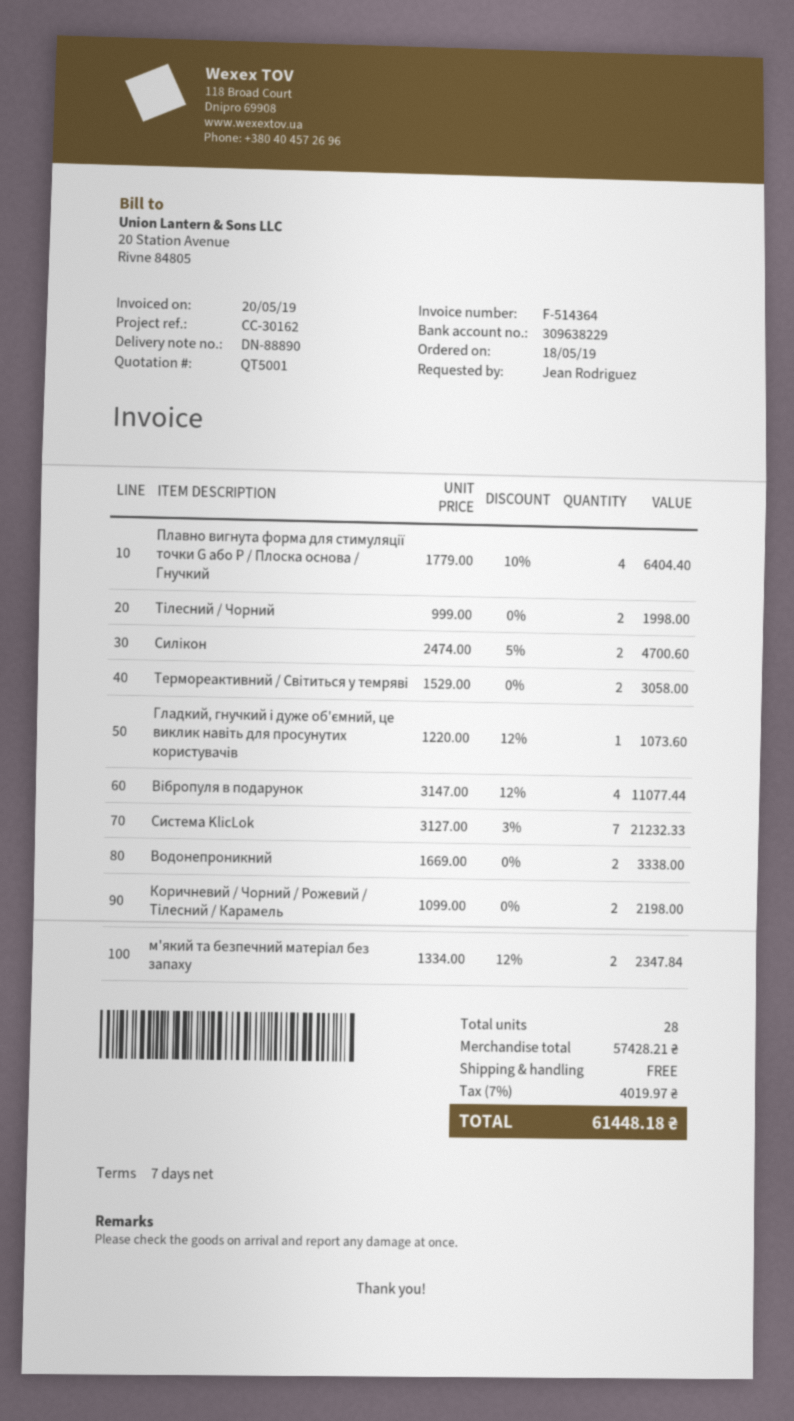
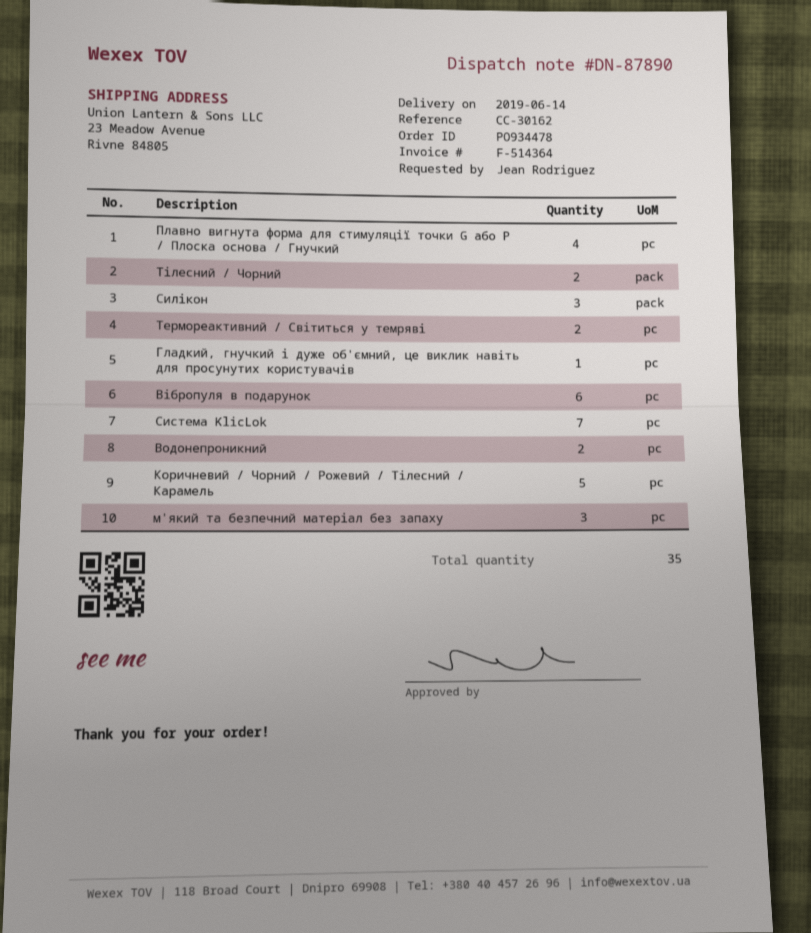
delivery note number: DN-88890 -> DN-87890
Силікон: 2 -> 3
Вібропуля в подарунок: 4 -> 6
Коричневий / Чорний / Рожевий / Тілесний / Карамель: 2 -> 5
м'який та безпечний матеріал без запаху: 2 -> 3
total quantity: 28 -> 35

